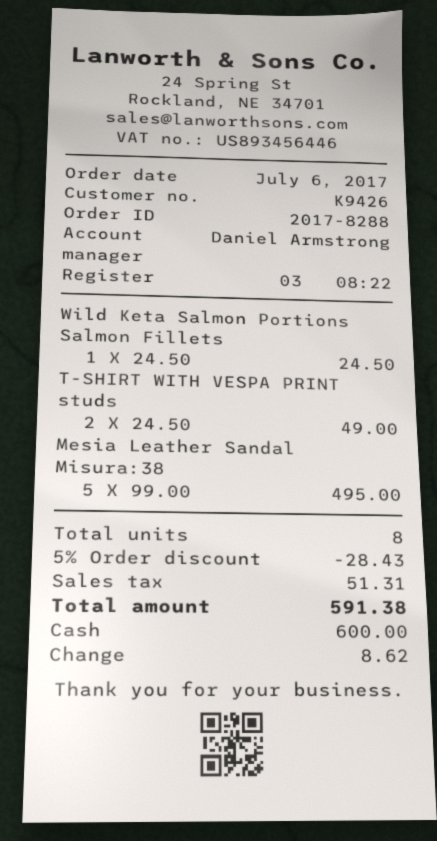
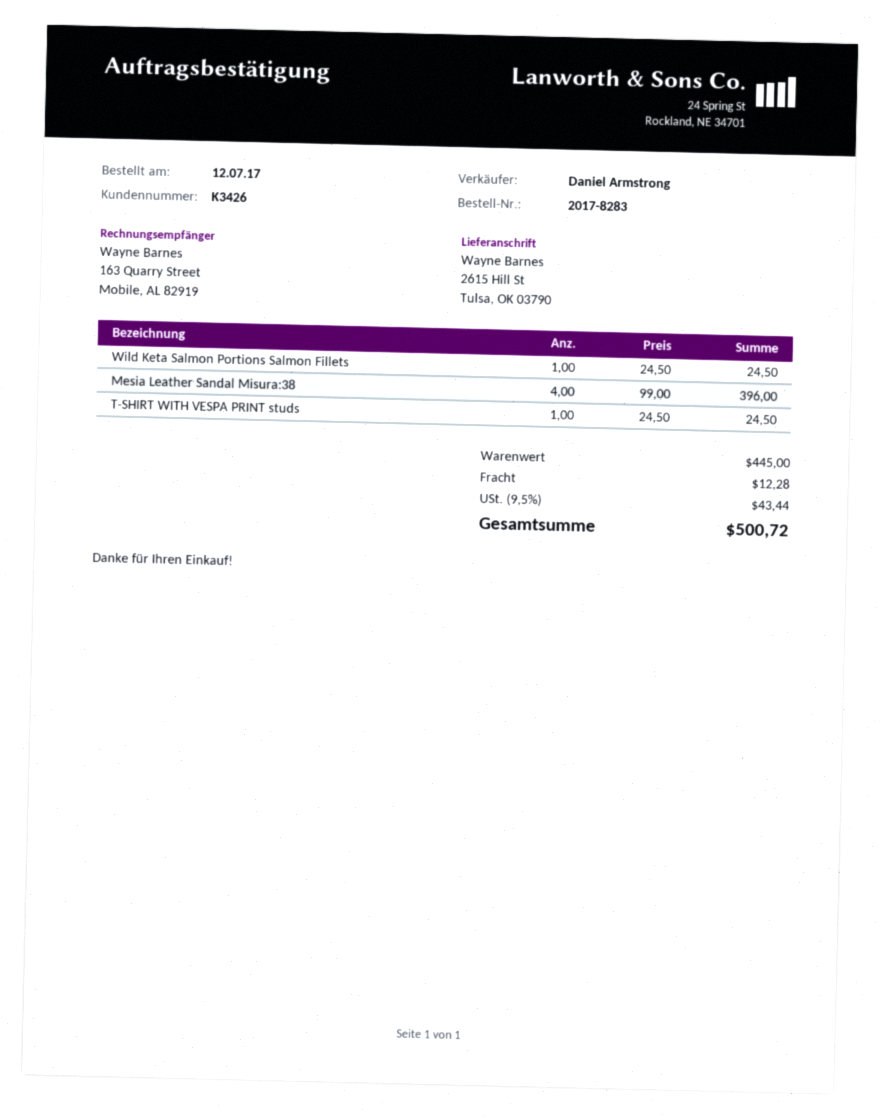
order number: 2017-8288 -> 2017-8283
order date: 2017-07-06 -> 2017-07-12
customer number: K9426 -> K3426
T-SHIRT WITH VESPA PRINT studs: 2 x 24.50 = 49.00 -> 1 x 24.50 = 24.50
Mesia Leather Sandal Misura:38: 5 x 99.00 = 495.00 -> 4 x 99.00 = 396.00
discount: 5% = 28.43 -> none
shipping: none -> 12.28
tax: 51.31 -> 43.44
total: 591.38 -> 500.72

